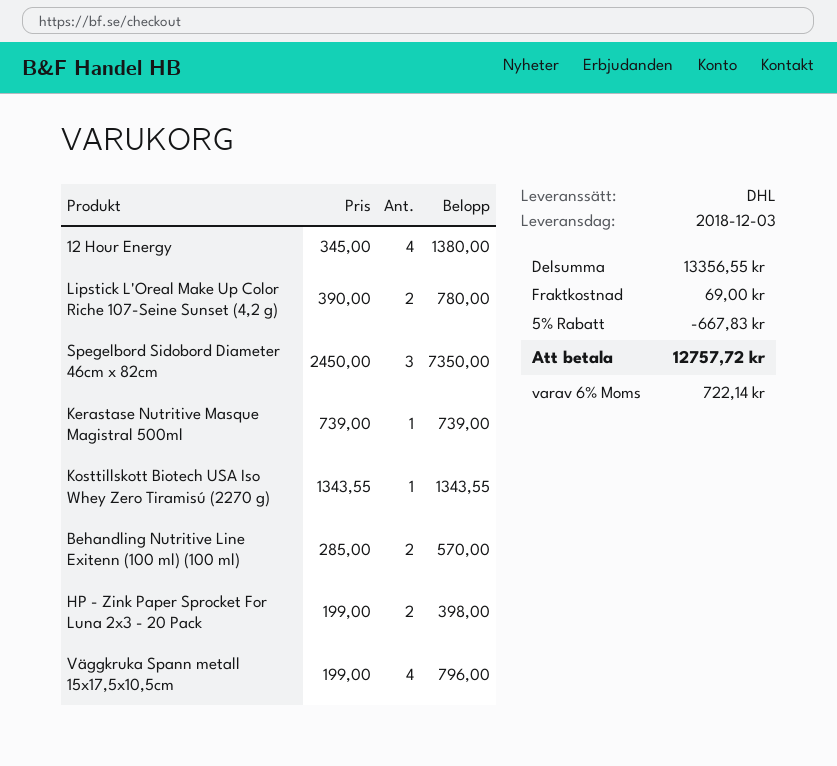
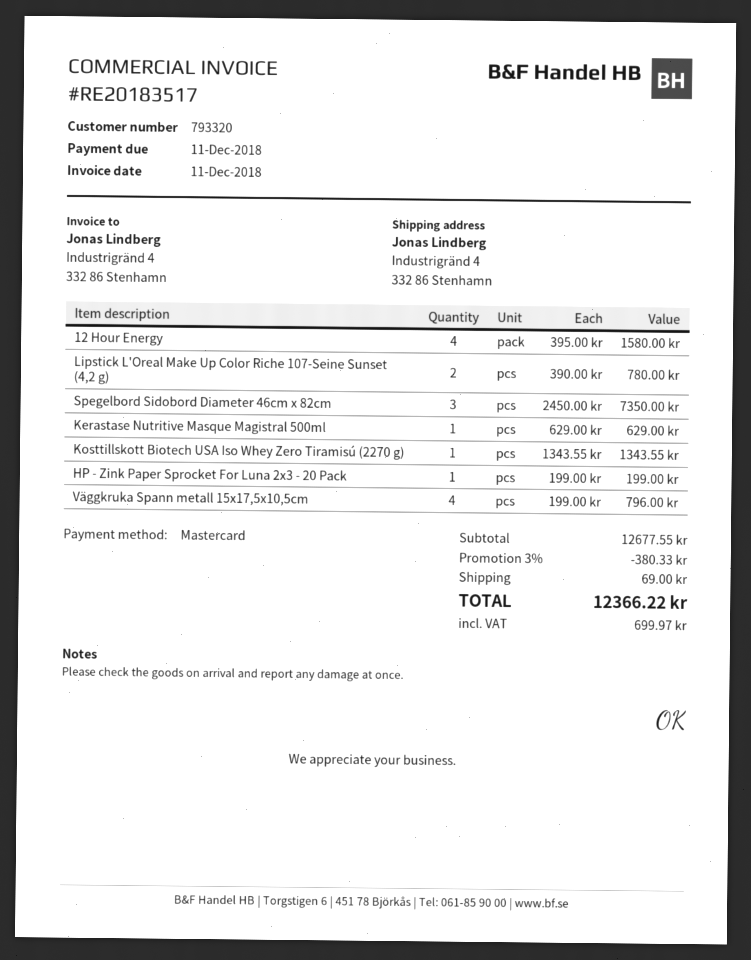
12 Hour Energy: 4 x 345.00 = 1380.00 -> 4 x 395.00 = 1580.00
Kerastase Nutritive Masque Magistral 500ml: 1 x 739.00 = 739.00 -> 1 x 629.00 = 629.00
Behandling Nutritive Line Exitenn (100 ml) (100 ml): 2 x 285.00 = 570.00 -> none
HP - Zink Paper Sprocket For Luna 2x3 - 20 Pack: 2 x 199.00 = 398.00 -> 1 x 199.00 = 199.00
subtotal: 13356.55 -> 12677.55
discount: 5% = 667.83 -> 3% = 380.33
tax: 722.14 -> 699.97
total: 12757.72 -> 12366.22

